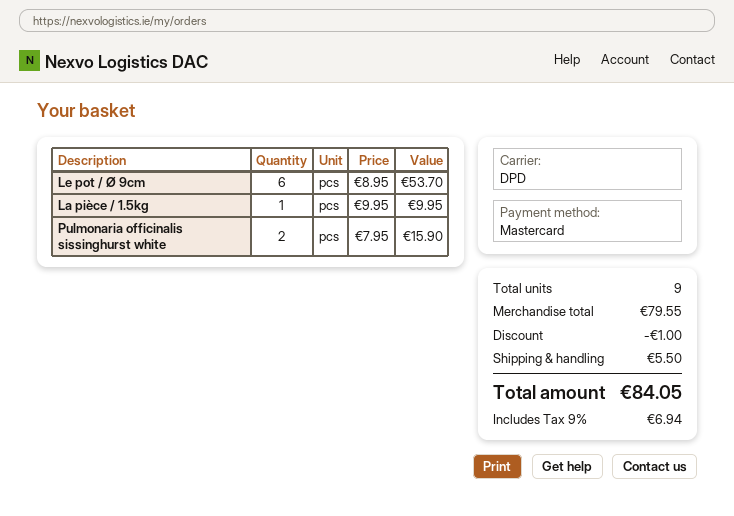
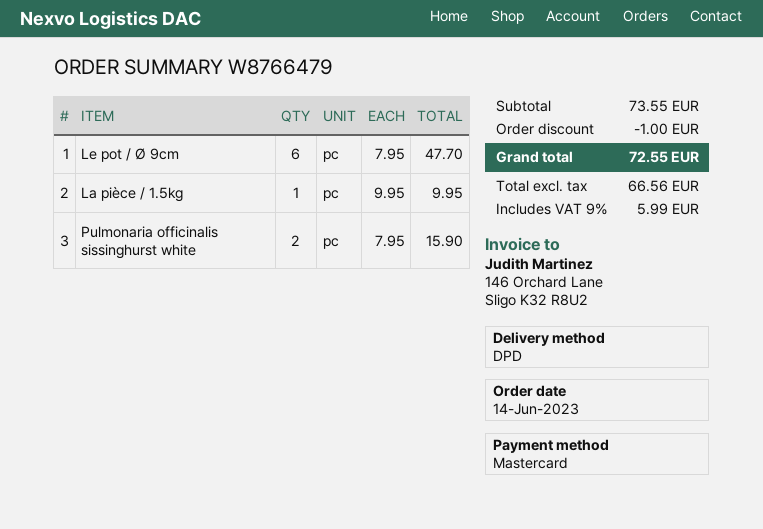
Le pot / Ø 9cm: 6 x 8.95 = 53.70 -> 6 x 7.95 = 47.70
subtotal: 79.55 -> 73.55
shipping: 5.50 -> none
tax: 9% = 6.94 -> 9% = 5.99
total: 84.05 -> 72.55

